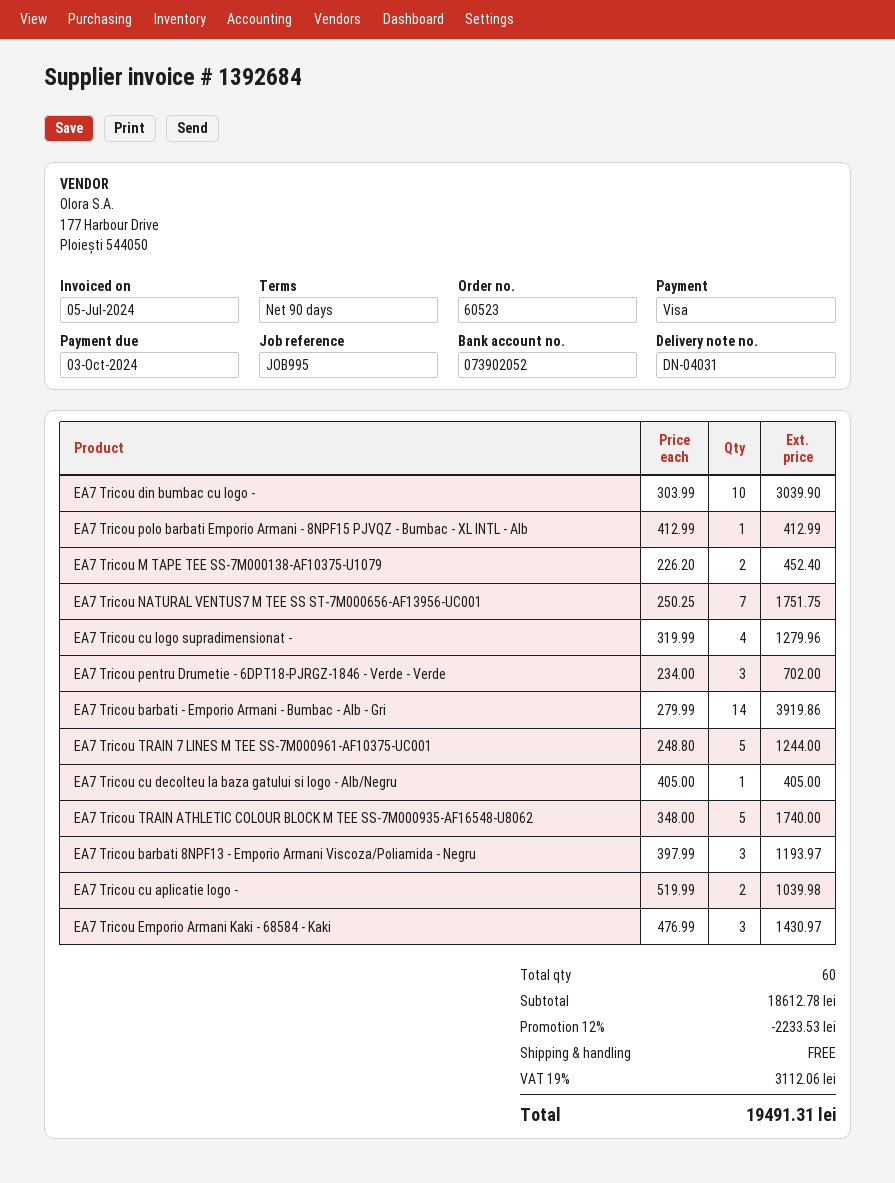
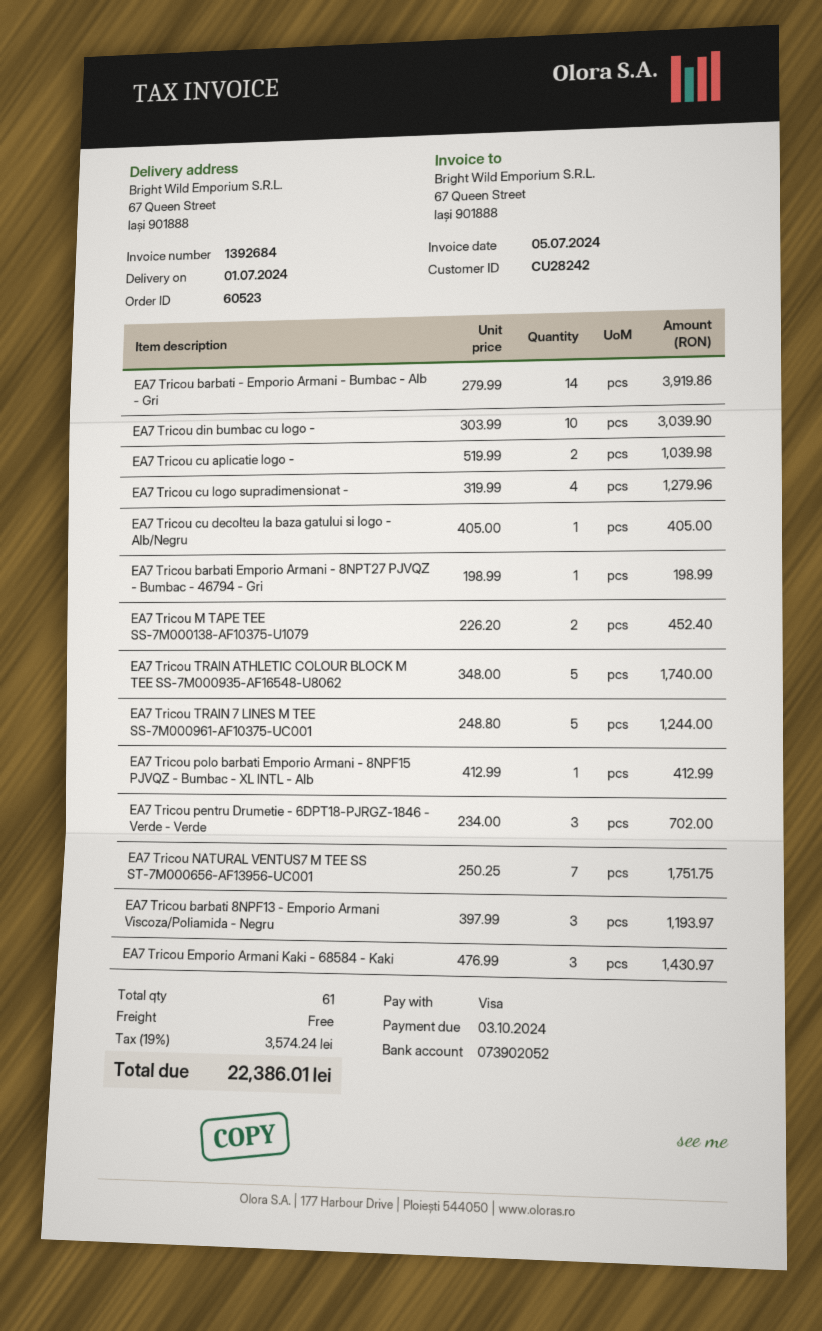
EA7 Tricou barbati Emporio Armani - 8NPT27 PJVQZ - Bumbac - 46794 - Gri: none -> 1 x 198.99 = 198.99
total quantity: 60 -> 61
discount: 12% = 2233.53 -> none
tax: 19% = 3112.06 -> 19% = 3574.24
total: 19491.31 -> 22386.01

